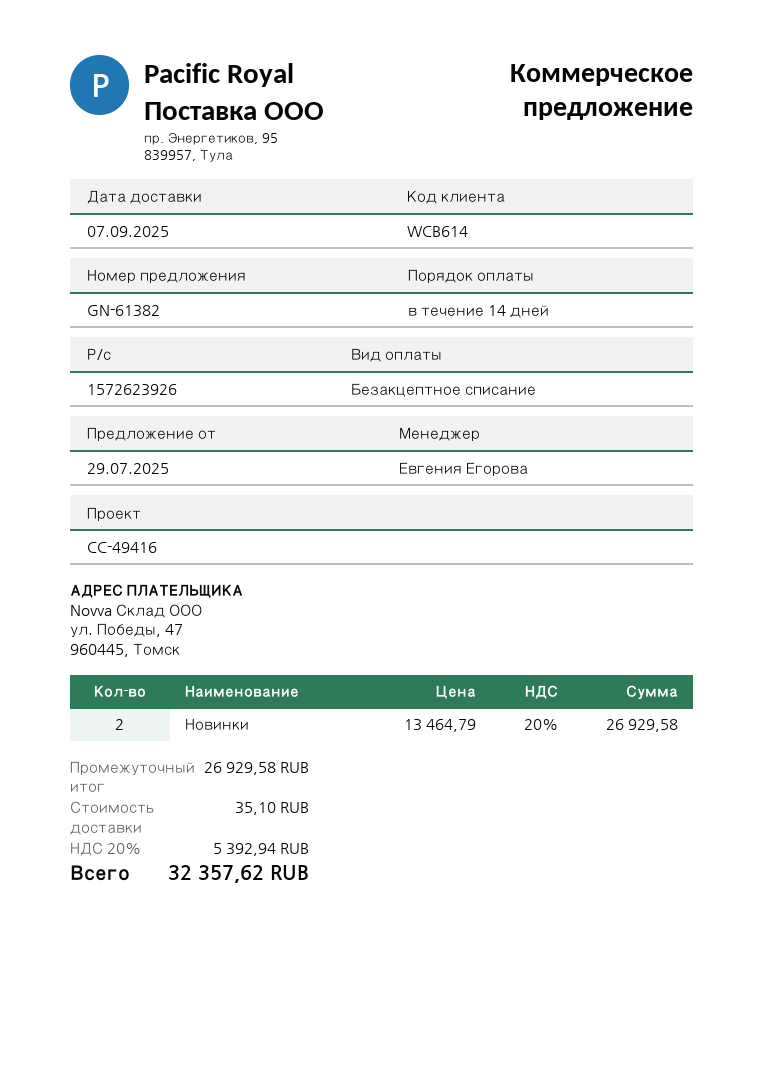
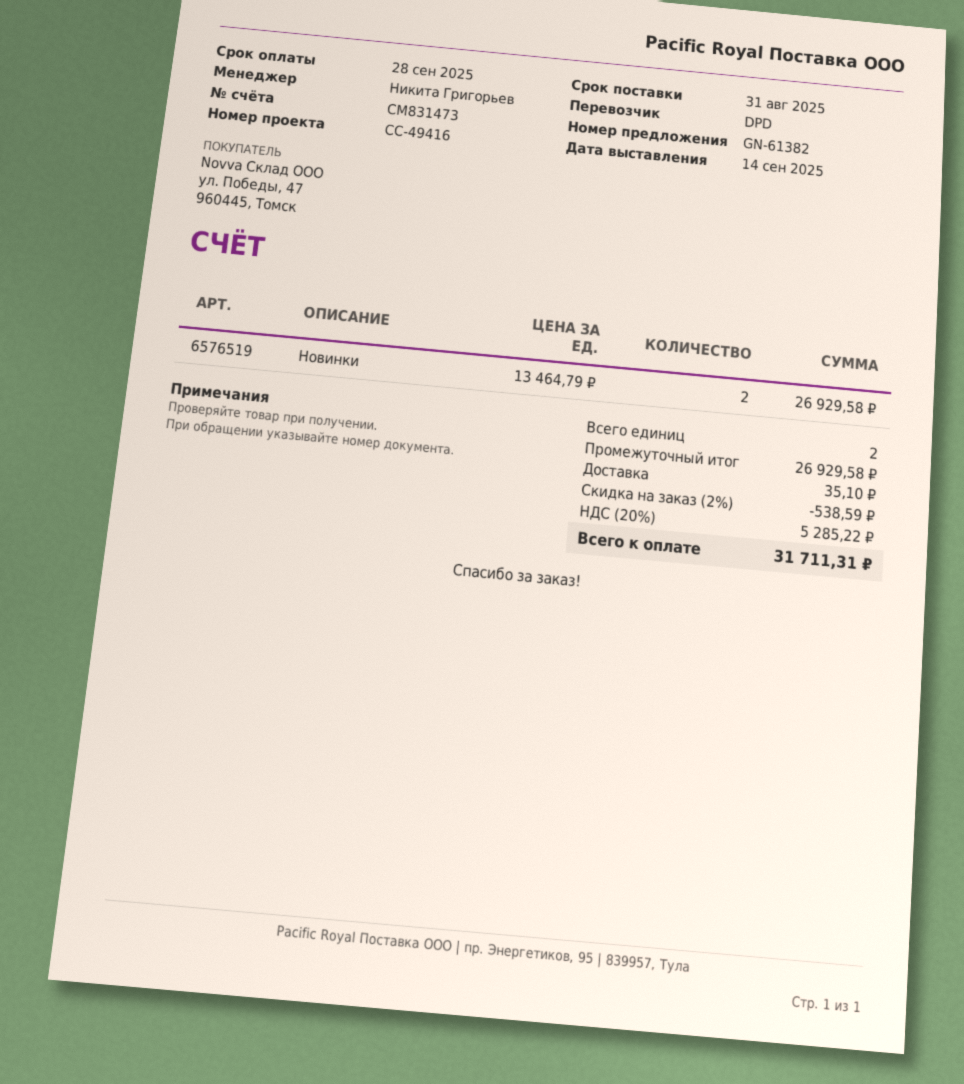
delivery date: 2025-09-07 -> 2025-08-31
sales rep: Евгения Егорова -> Никита Григорьев
discount: none -> 2% = 538.59
tax: 20% = 5392.94 -> 20% = 5285.22
total: 32357.62 -> 31711.31

